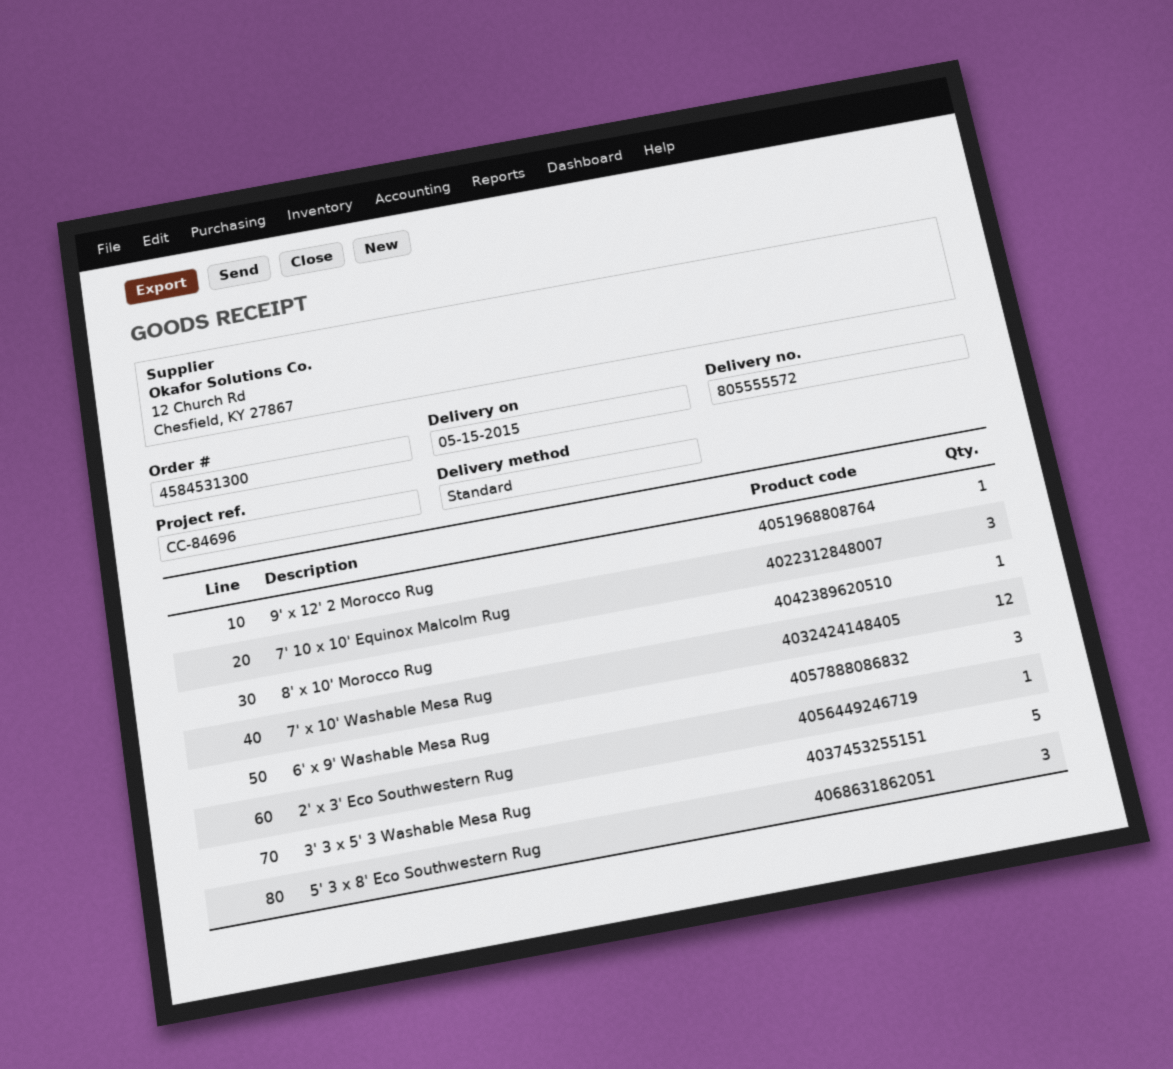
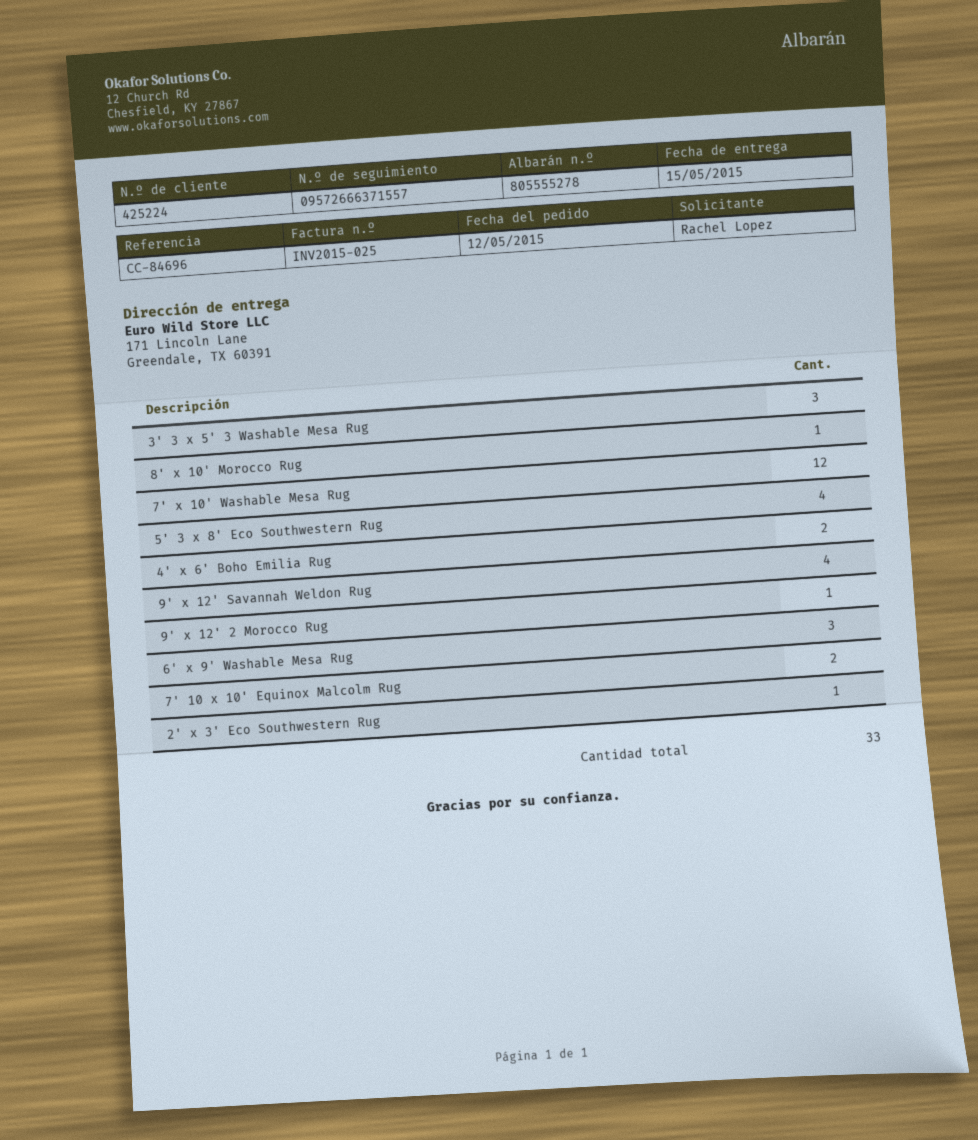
delivery note number: 805555572 -> 805555278
7' 10 x 10' Equinox Malcolm Rug: 3 -> 2
3' 3 x 5' 3 Washable Mesa Rug: 5 -> 3
5' 3 x 8' Eco Southwestern Rug: 3 -> 4
4' x 6' Boho Emilia Rug: none -> 2
9' x 12' Savannah Weldon Rug: none -> 4

